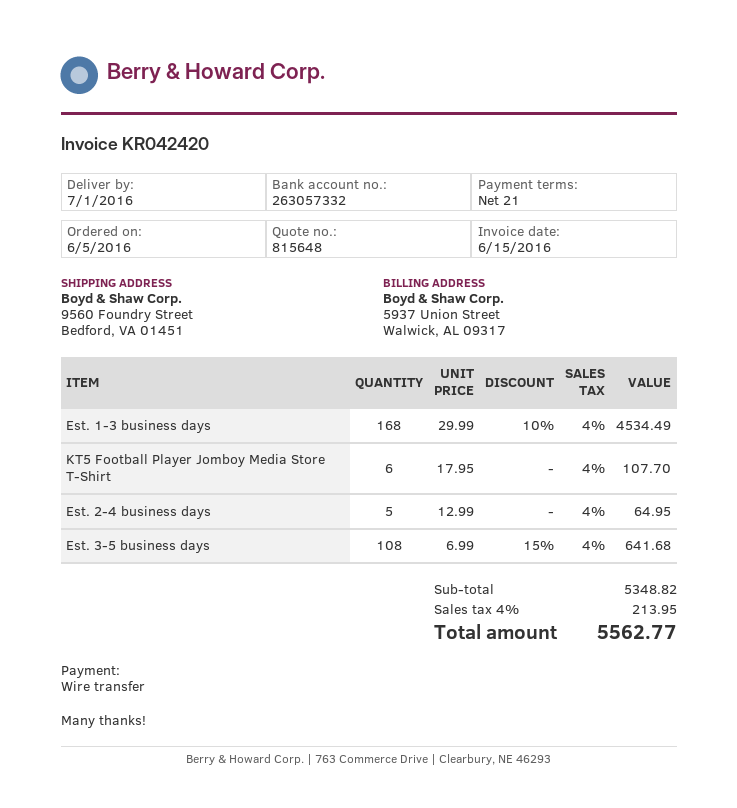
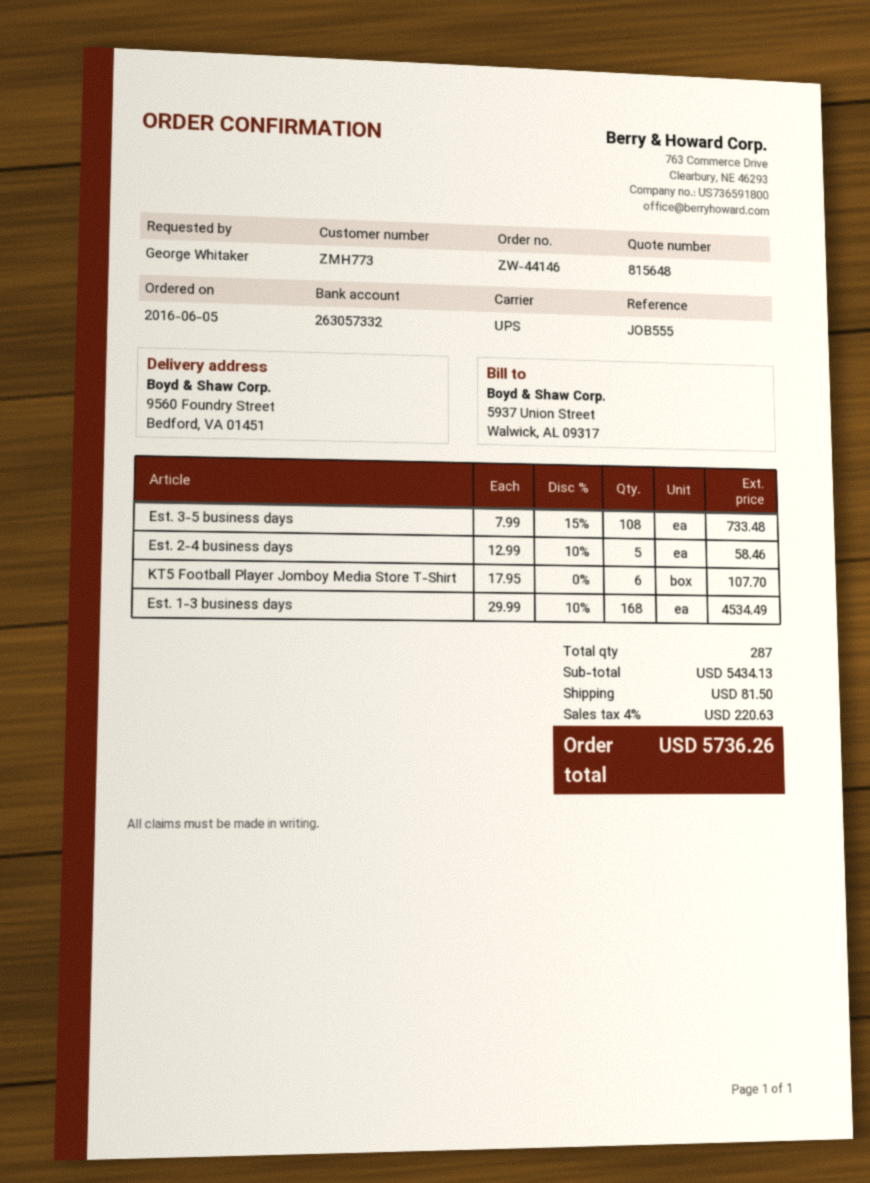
Est. 2-4 business days: 5 x 12.99 = 64.95 -> 5 x 12.99 - 10% = 58.46
Est. 3-5 business days: 108 x 6.99 - 15% = 641.68 -> 108 x 7.99 - 15% = 733.48
subtotal: 5348.82 -> 5434.13
shipping: none -> 81.50
tax: 4% = 213.95 -> 4% = 220.63
total: 5562.77 -> 5736.26

